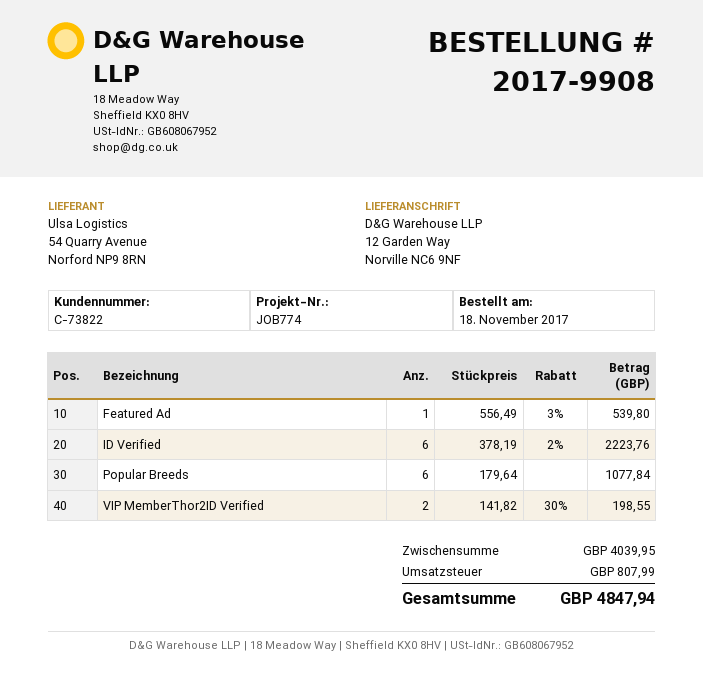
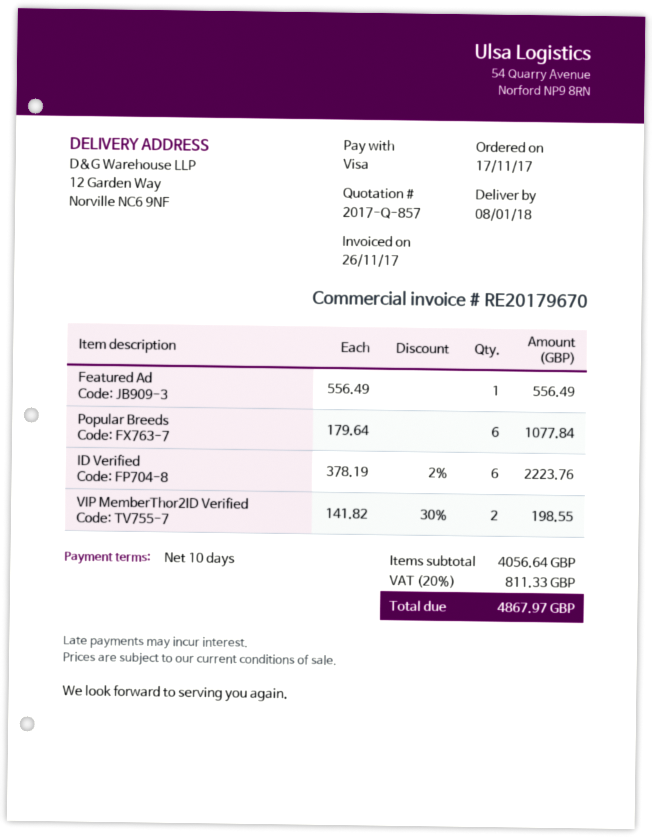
order date: 2017-11-18 -> 2017-11-17
Featured Ad: 1 x 556.49 - 3% = 539.80 -> 1 x 556.49 = 556.49
subtotal: 4039.95 -> 4056.64
tax: 807.99 -> 811.33
total: 4847.94 -> 4867.97

